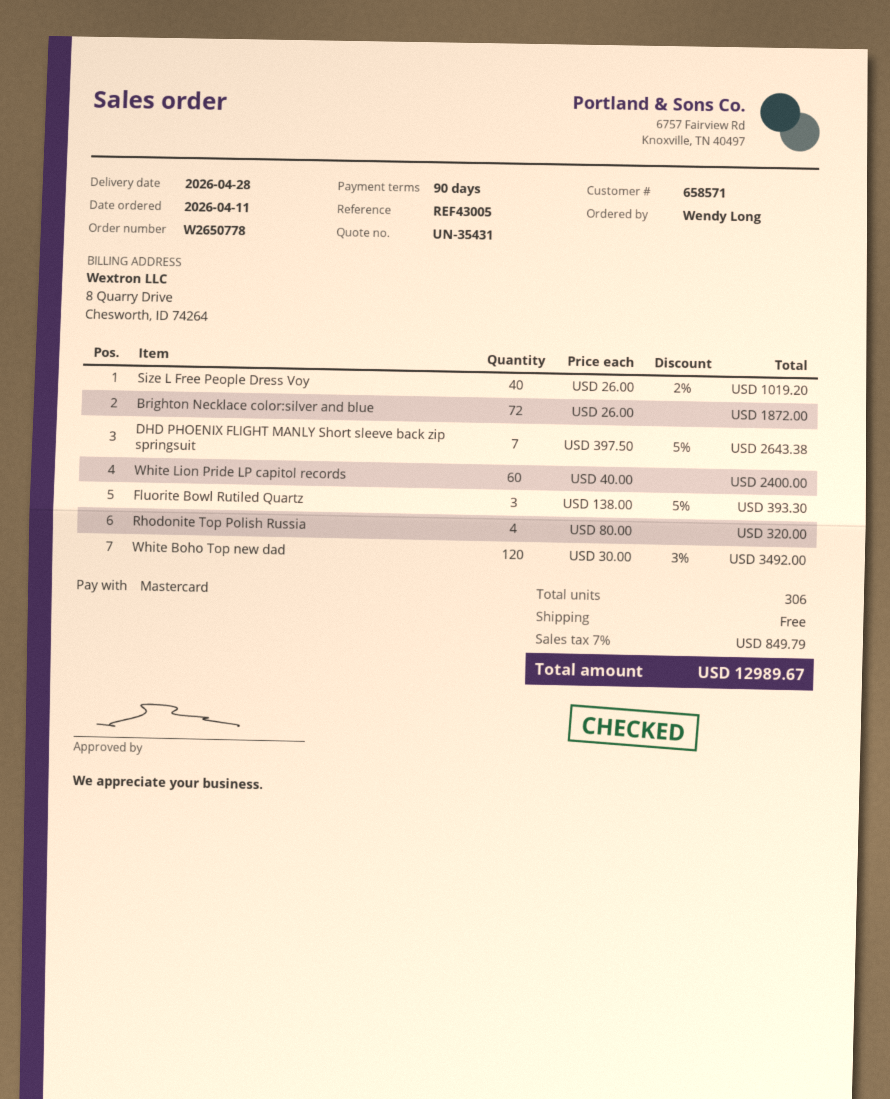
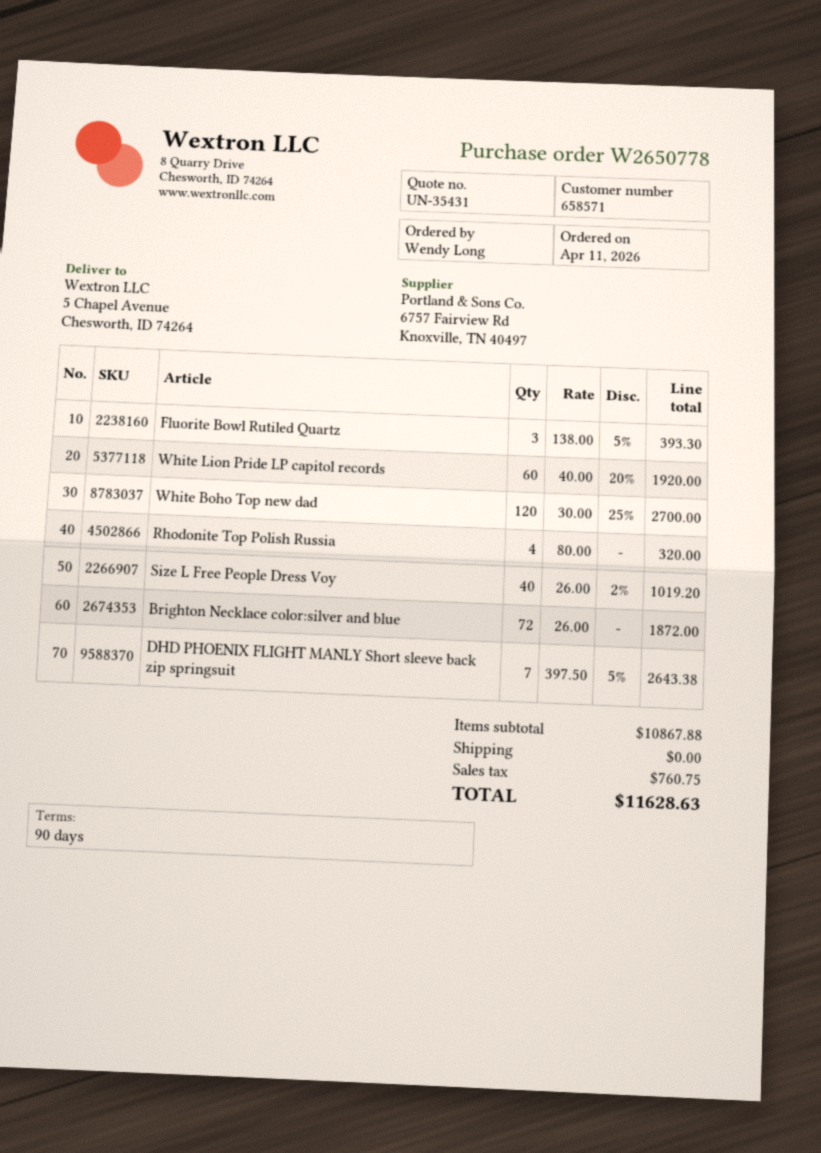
White Lion Pride LP capitol records: 60 x 40.00 = 2400.00 -> 60 x 40.00 - 20% = 1920.00
White Boho Top new dad: 120 x 30.00 - 3% = 3492.00 -> 120 x 30.00 - 25% = 2700.00
tax: 849.79 -> 760.75
total: 12989.67 -> 11628.63

